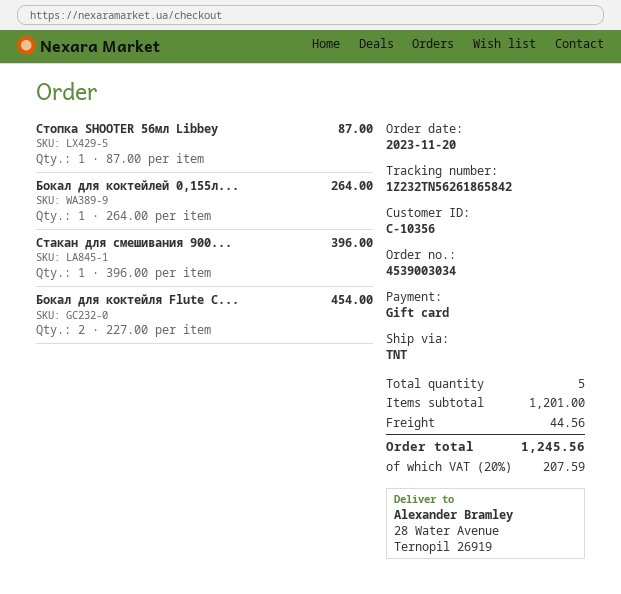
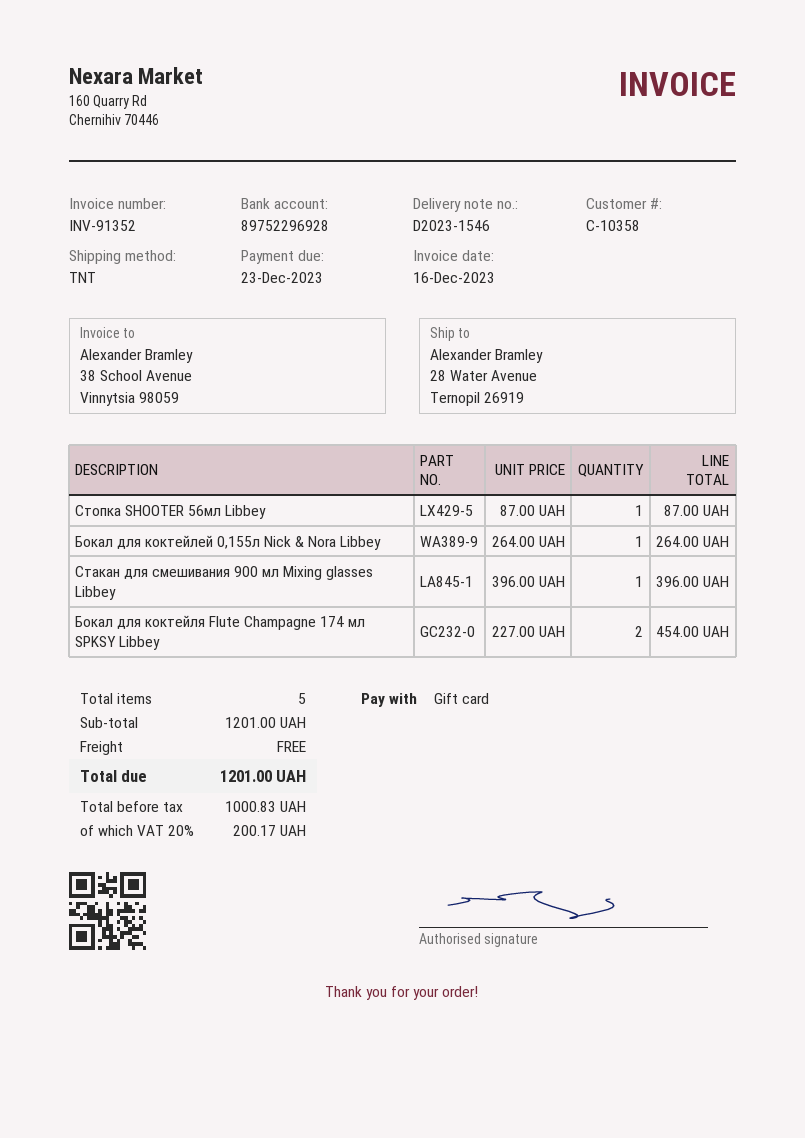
customer number: C-10356 -> C-10358
shipping: 44.56 -> 0.00
tax: 20% = 207.59 -> 20% = 200.17
total: 1245.56 -> 1201.00

